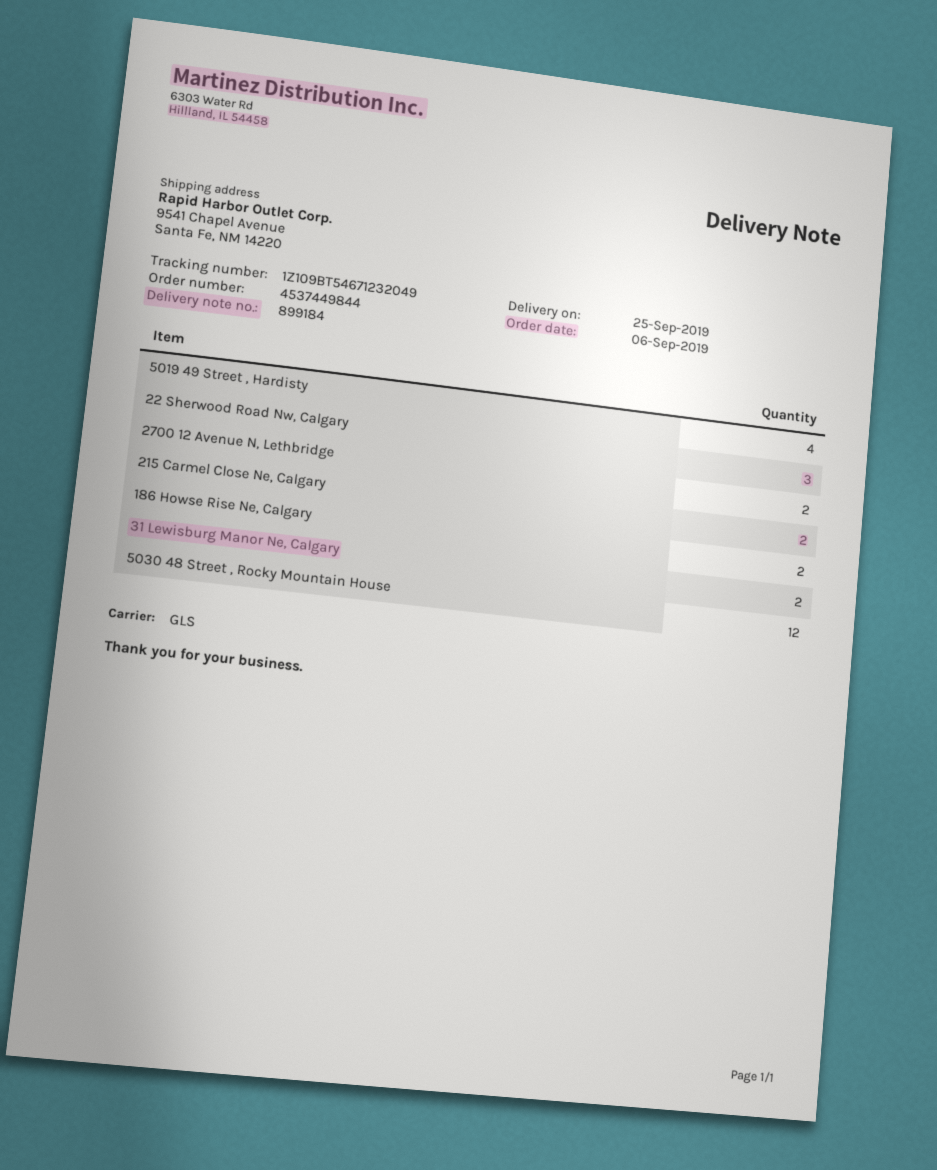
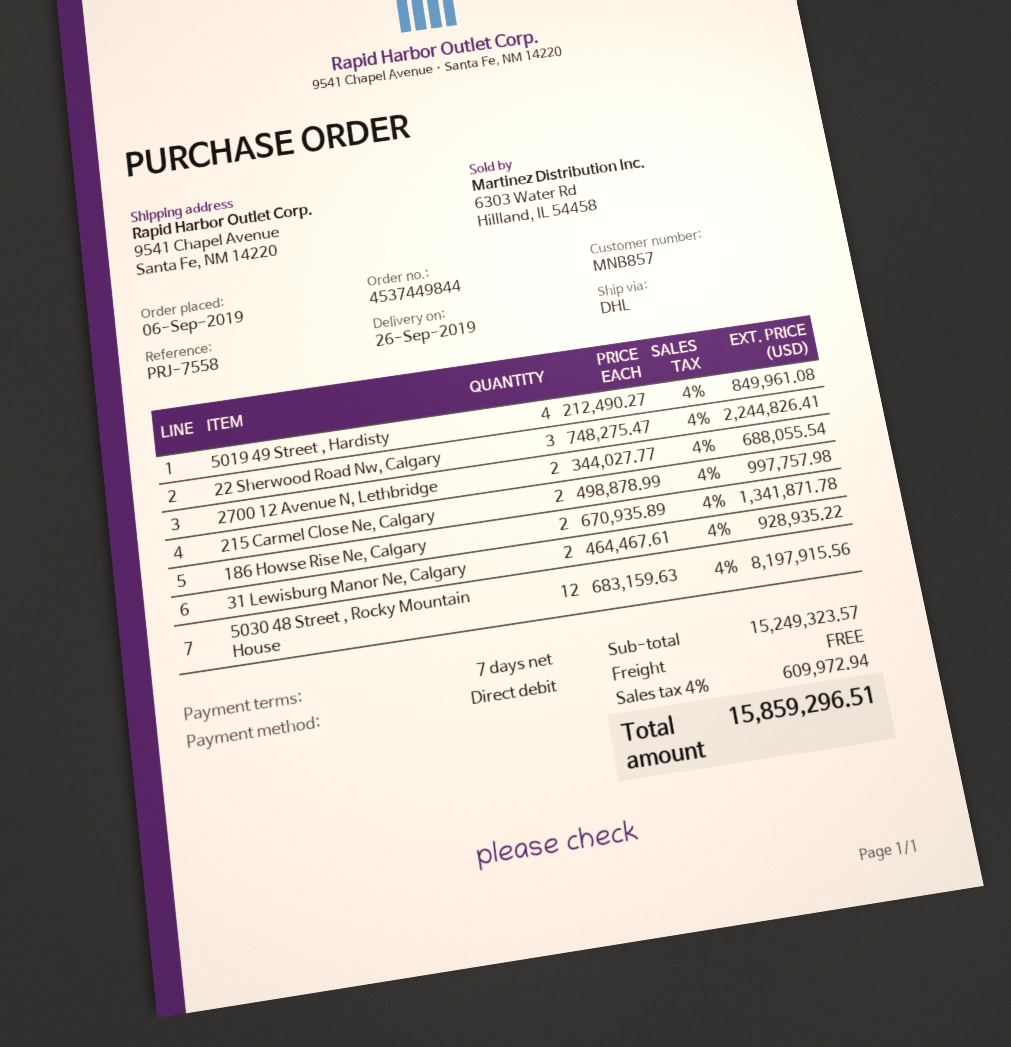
delivery date: 2019-09-25 -> 2019-09-26
shipping method: GLS -> DHL

